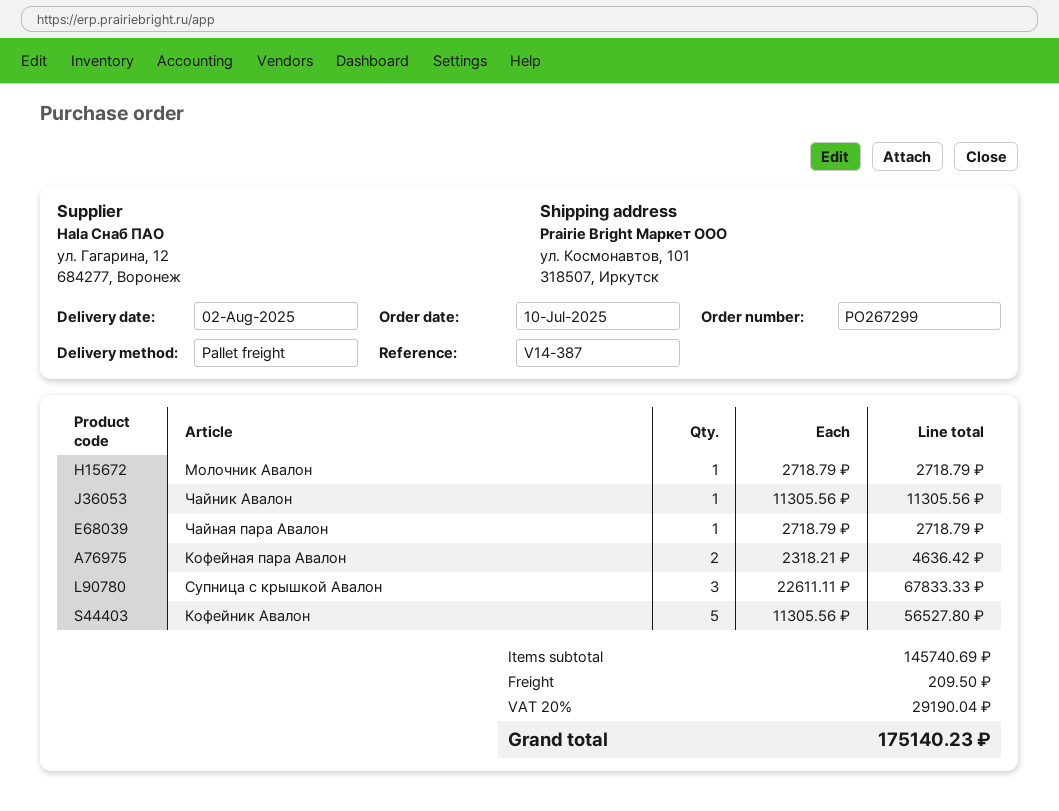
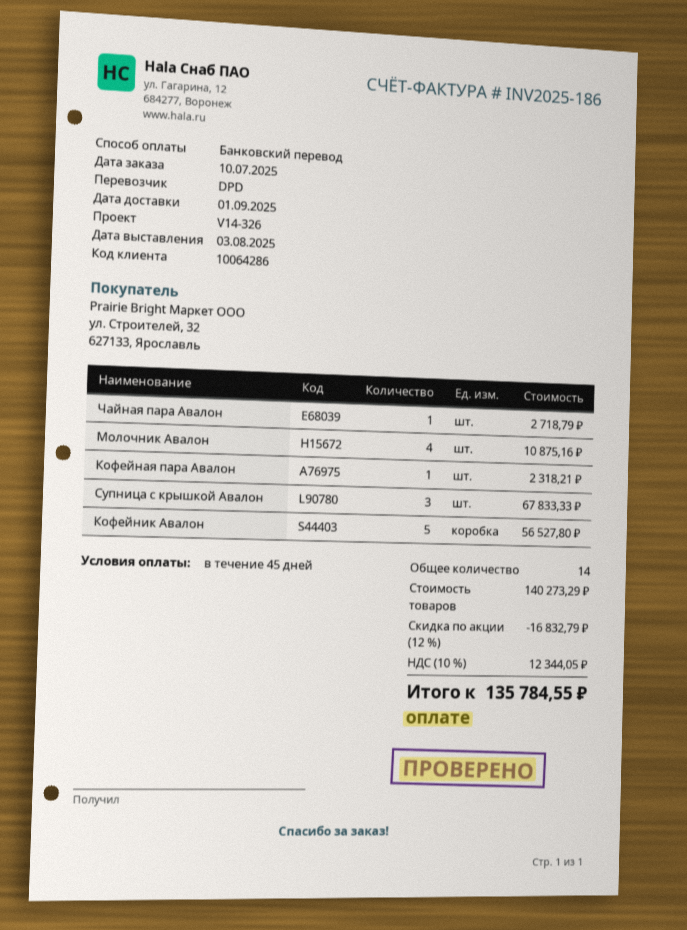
delivery date: 2025-08-02 -> 2025-09-01
reference: V14-387 -> V14-326
shipping method: pallet freight -> DPD
Молочник Авалон: 1 for 2718.79 -> 4 for 10875.16
Чайник Авалон: 1 for 11305.56 -> none
Кофейная пара Авалон: 2 for 4636.42 -> 1 for 2318.21
subtotal: 145740.69 -> 140273.29
discount: none -> 12% = 16832.79
shipping: 209.50 -> none
tax: 20% = 29190.04 -> 10% = 12344.05
total: 175140.23 -> 135784.55

